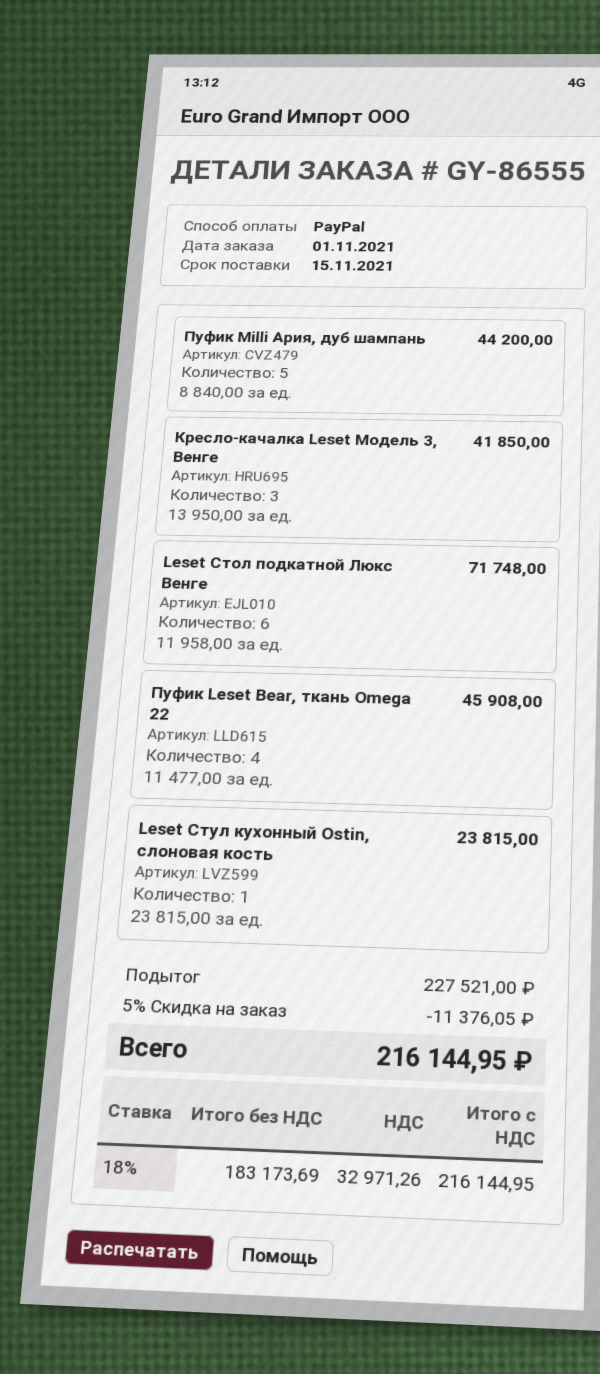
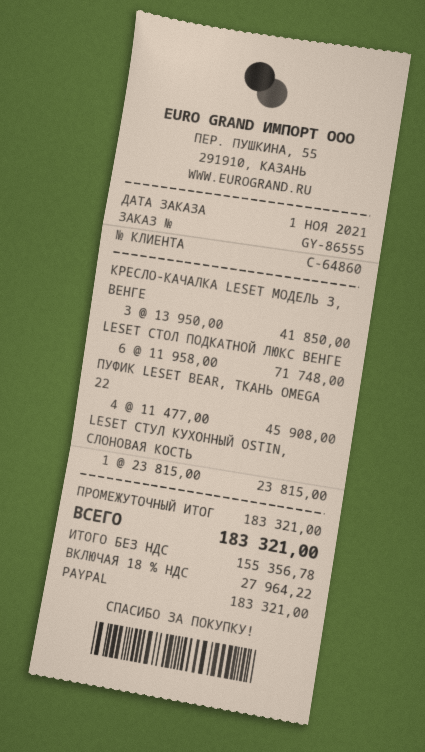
Пуфик Milli Ария, дуб шампань: 5 x 8840.00 = 44200.00 -> none
subtotal: 227521.00 -> 183321.00
discount: 5% = 11376.05 -> none
net: 183173.69 -> 155356.78
tax: 18% = 32971.26 -> 18% = 27964.22
total: 216144.95 -> 183321.00

